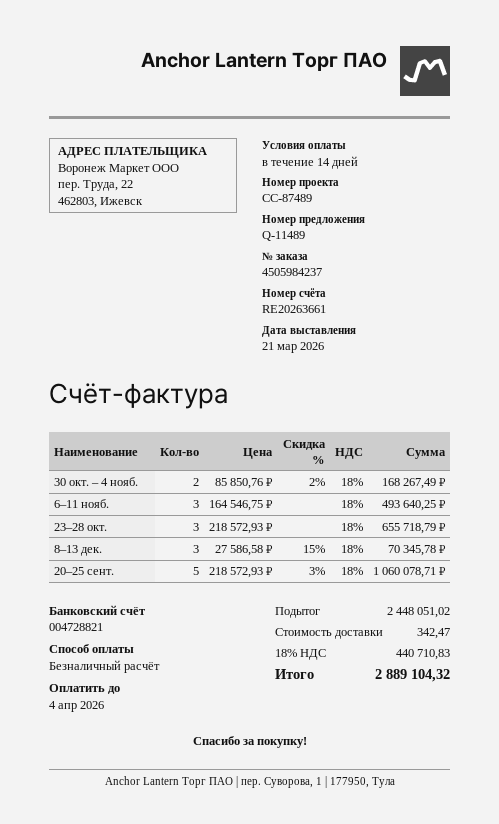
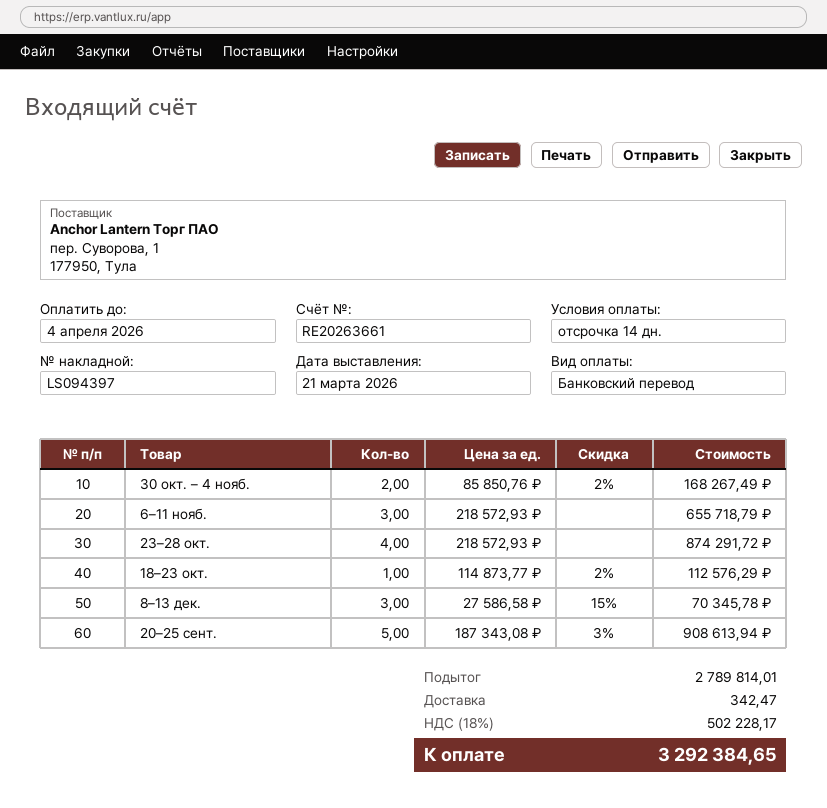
6–11 нояб.: 3 x 164546.75 = 493640.25 -> 3 x 218572.93 = 655718.79
23–28 окт.: 3 x 218572.93 = 655718.79 -> 4 x 218572.93 = 874291.72
20–25 сент.: 5 x 218572.93 - 3% = 1060078.71 -> 5 x 187343.08 - 3% = 908613.94
18–23 окт.: none -> 1 x 114873.77 - 2% = 112576.29
subtotal: 2448051.02 -> 2789814.01
tax: 18% = 440710.83 -> 18% = 502228.17
total: 2889104.32 -> 3292384.65

